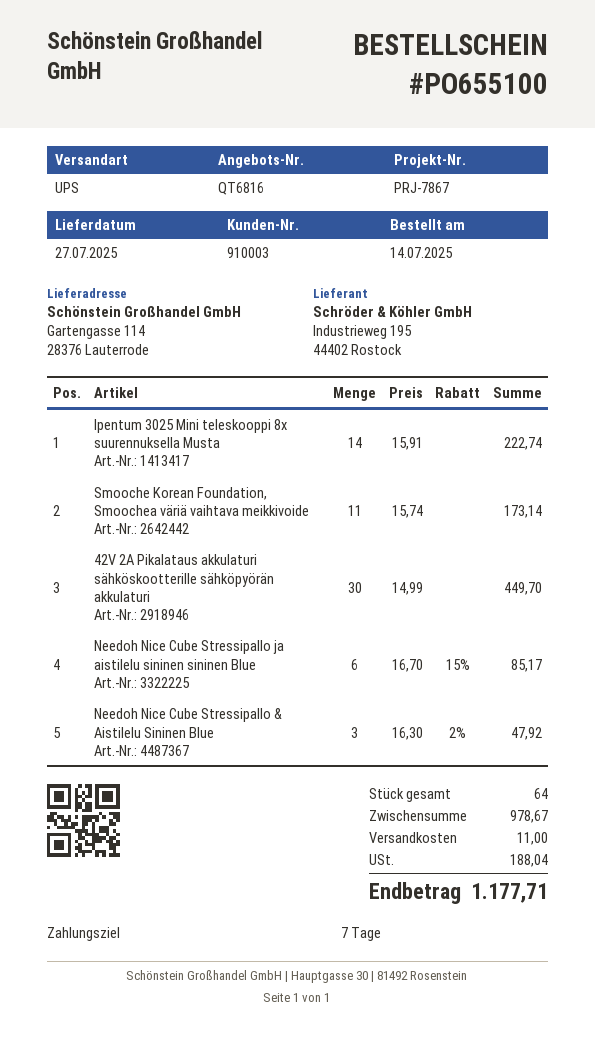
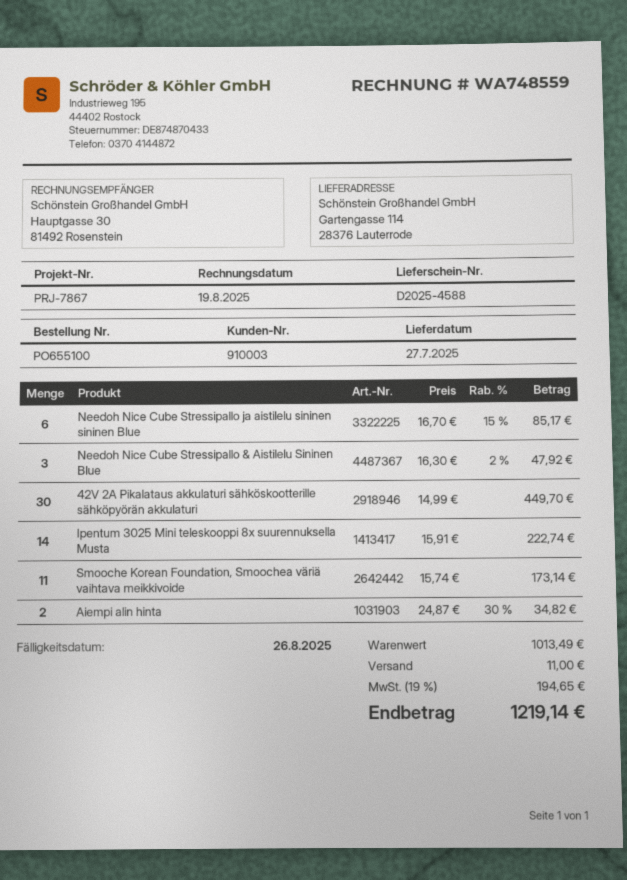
Aiempi alin hinta: none -> 2 x 24.87 - 30% = 34.82
subtotal: 978.67 -> 1013.49
tax: 188.04 -> 194.65
total: 1177.71 -> 1219.14

